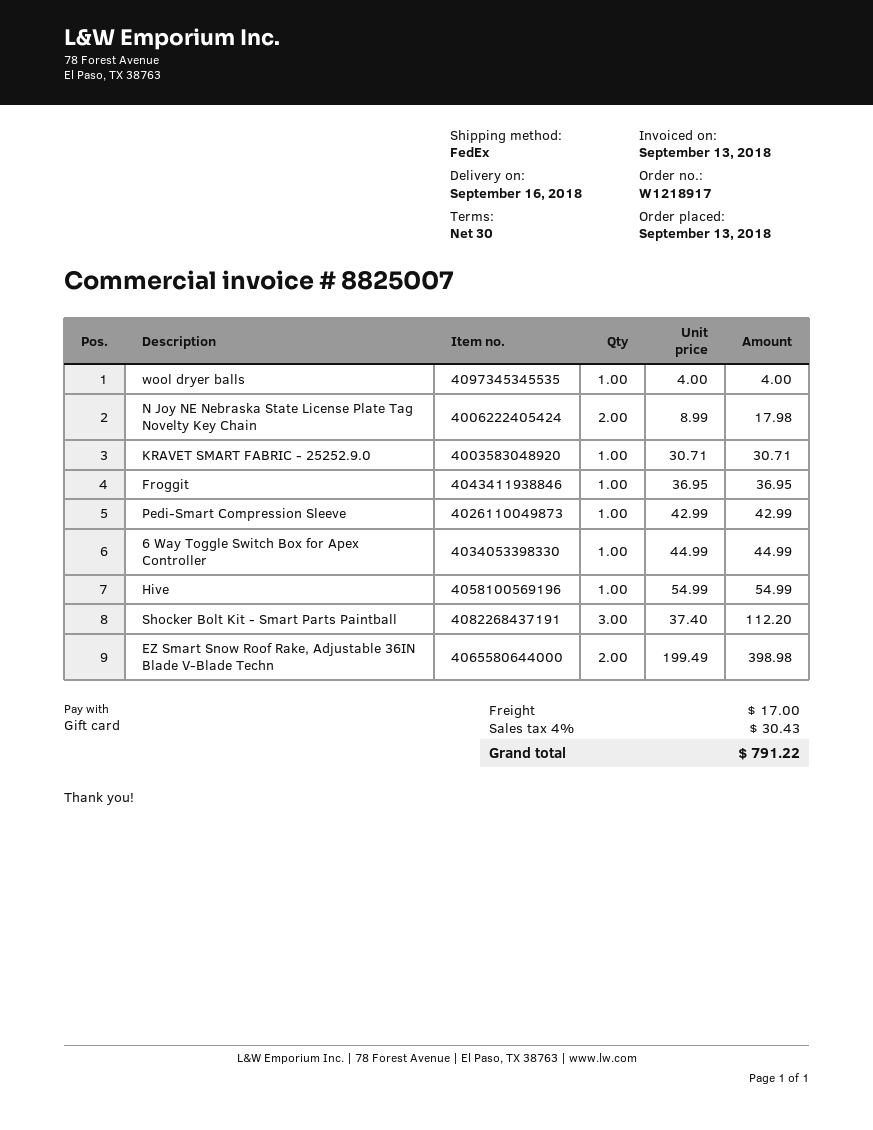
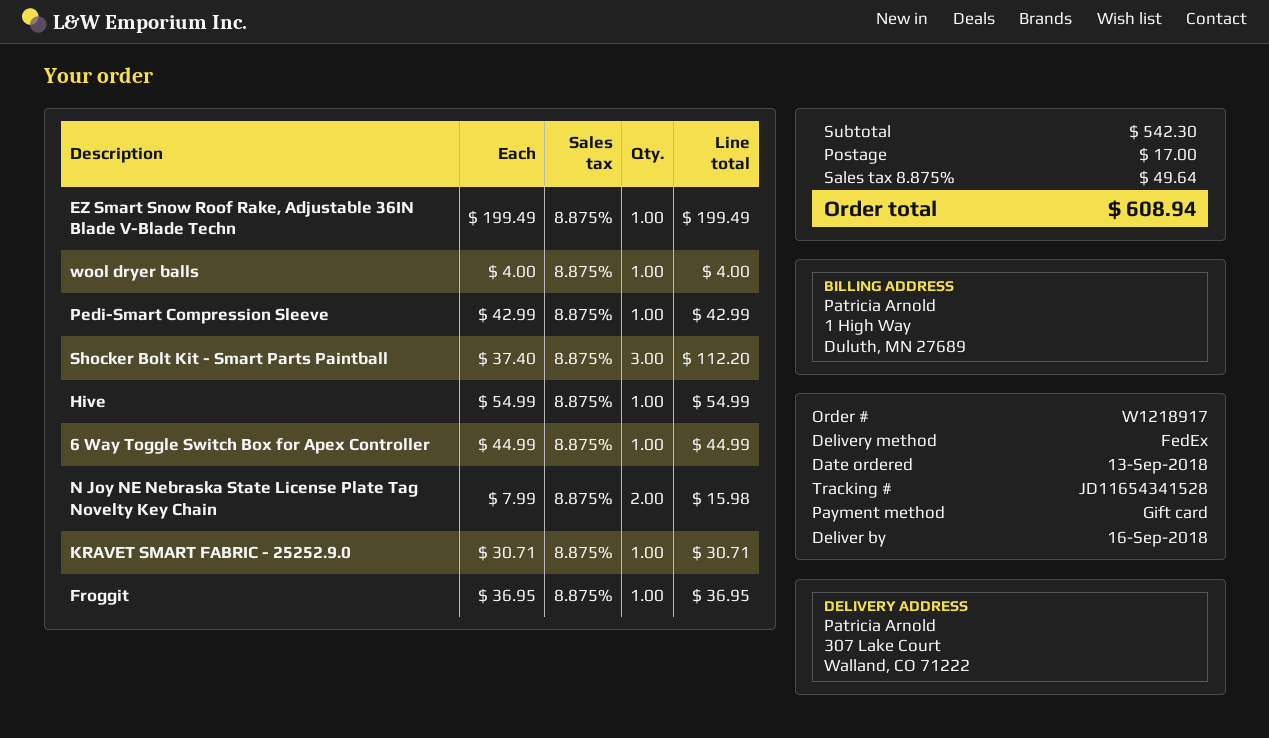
N Joy NE Nebraska State License Plate Tag Novelty Key Chain: 2 x 8.99 = 17.98 -> 2 x 7.99 = 15.98
EZ Smart Snow Roof Rake, Adjustable 36IN Blade V-Blade Techn: 2 x 199.49 = 398.98 -> 1 x 199.49 = 199.49
tax: 4% = 30.43 -> 8.875% = 49.64
total: 791.22 -> 608.94

